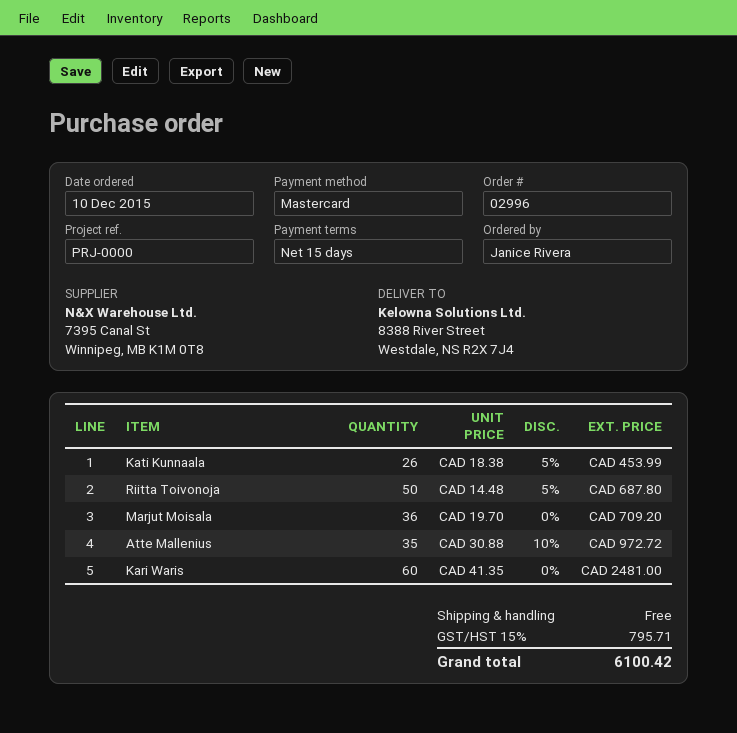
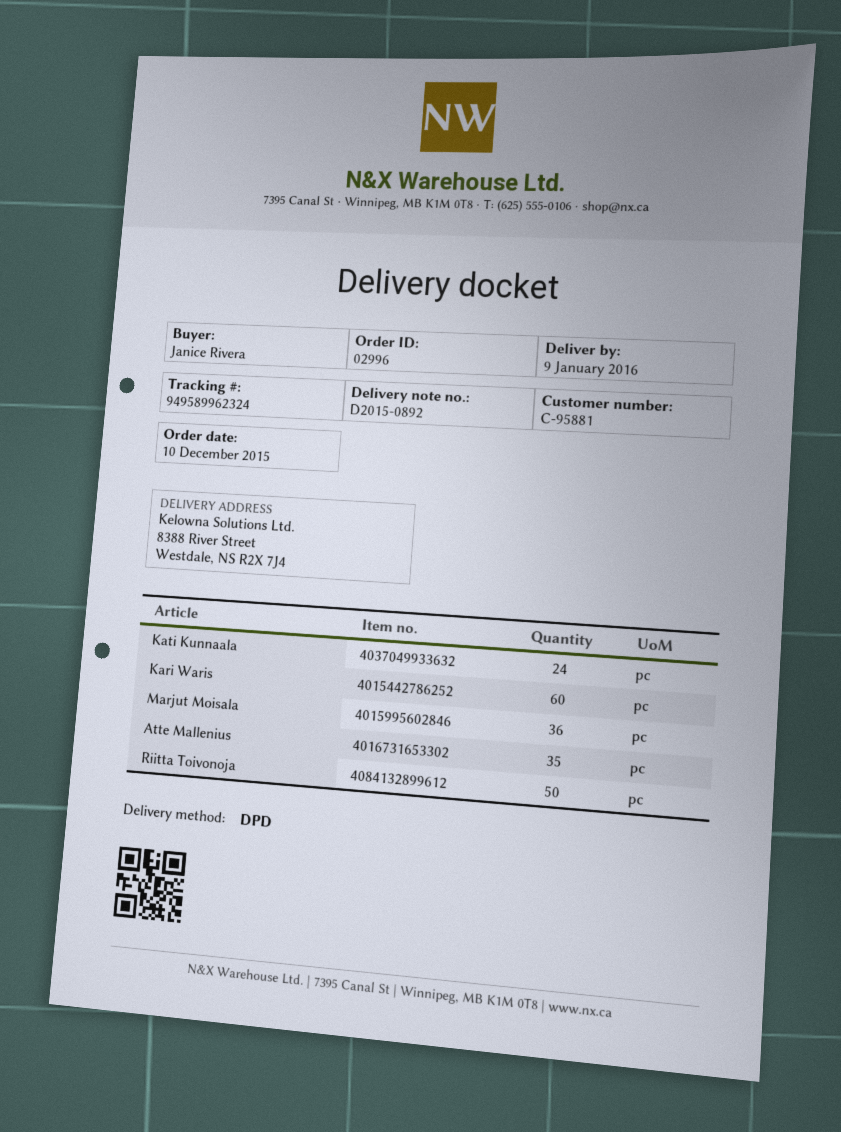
Kati Kunnaala: 26 -> 24

